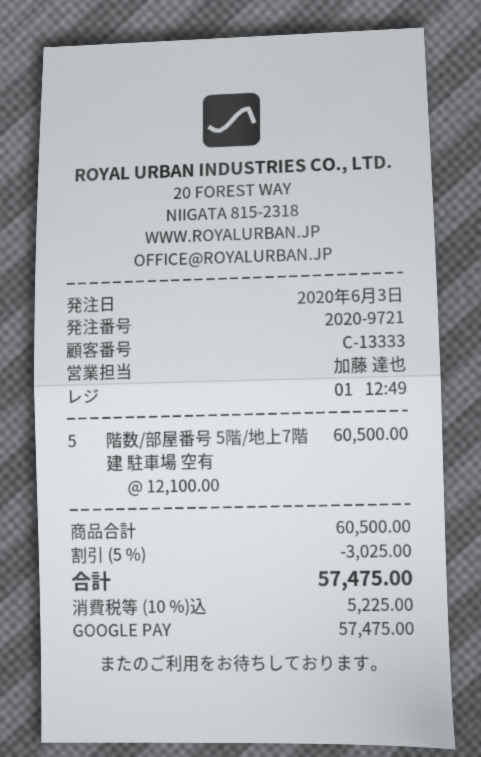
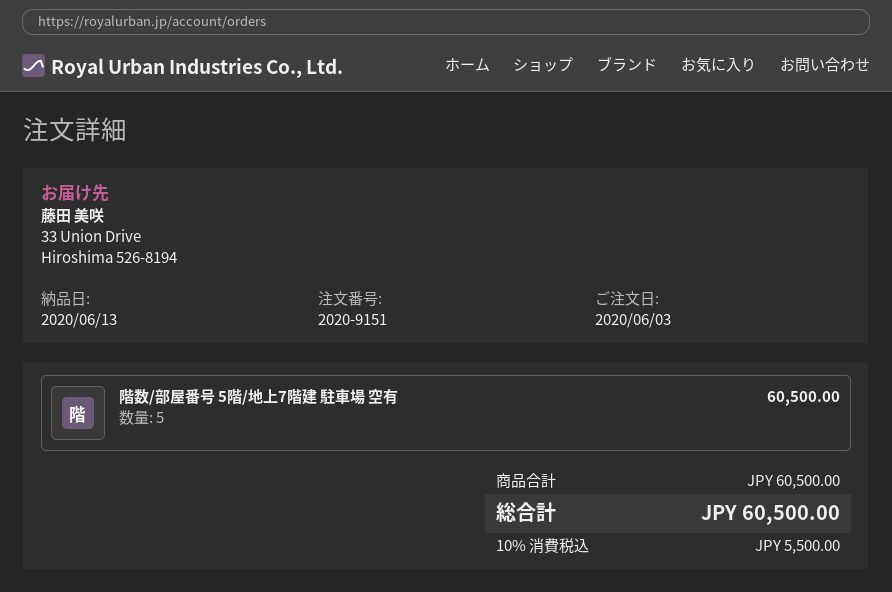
order number: 2020-9721 -> 2020-9151
discount: 5% = 3025.00 -> none
tax: 10% = 5225.00 -> 10% = 5500.00
total: 57475.00 -> 60500.00

